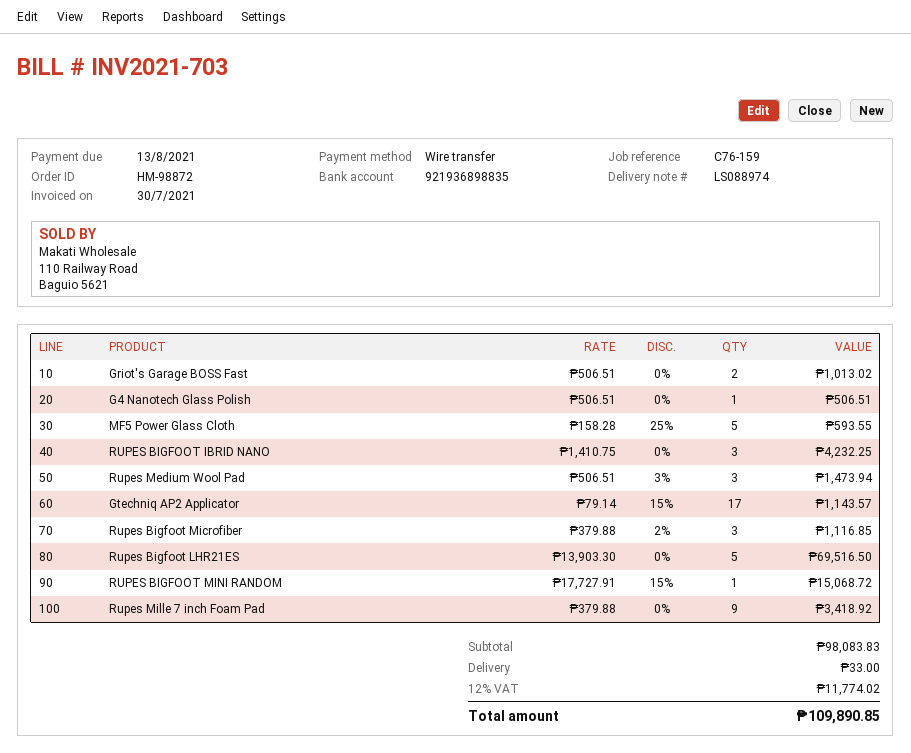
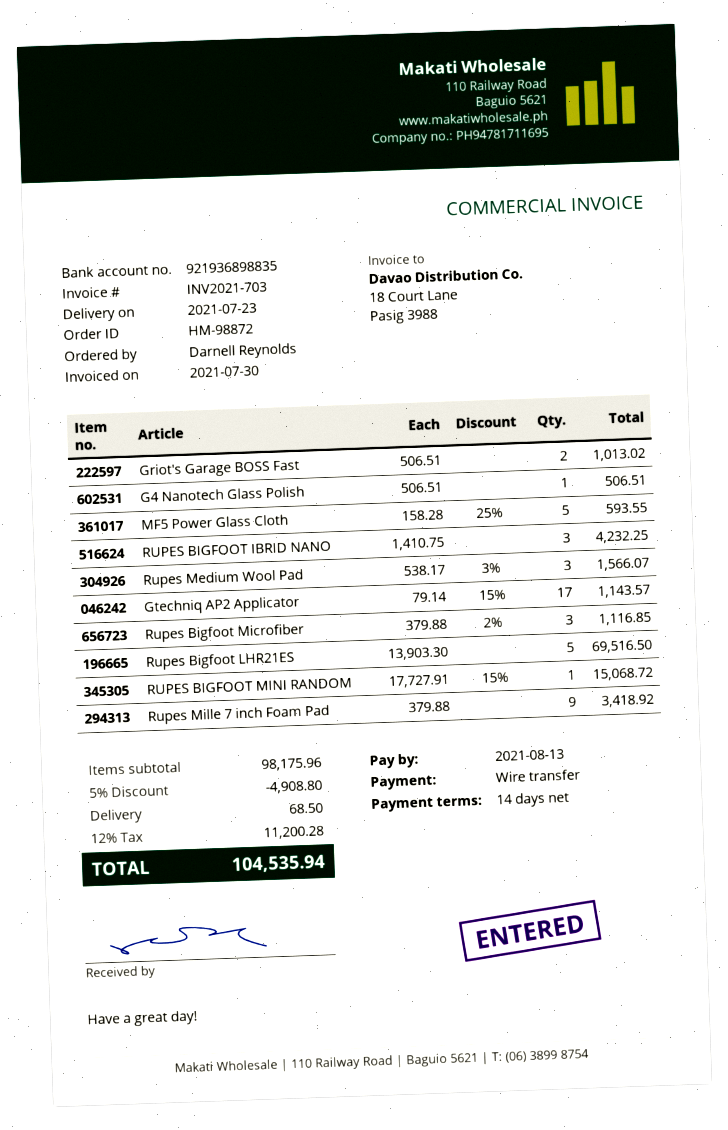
Rupes Medium Wool Pad: 3 x 506.51 - 3% = 1473.94 -> 3 x 538.17 - 3% = 1566.07
subtotal: 98083.83 -> 98175.96
discount: none -> 5% = 4908.80
shipping: 33.00 -> 68.50
tax: 12% = 11774.02 -> 12% = 11200.28
total: 109890.85 -> 104535.94

